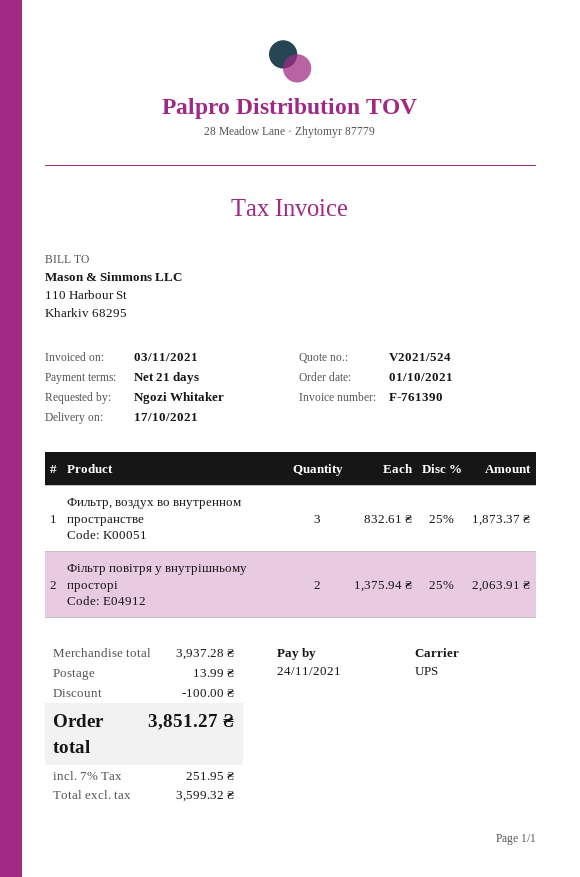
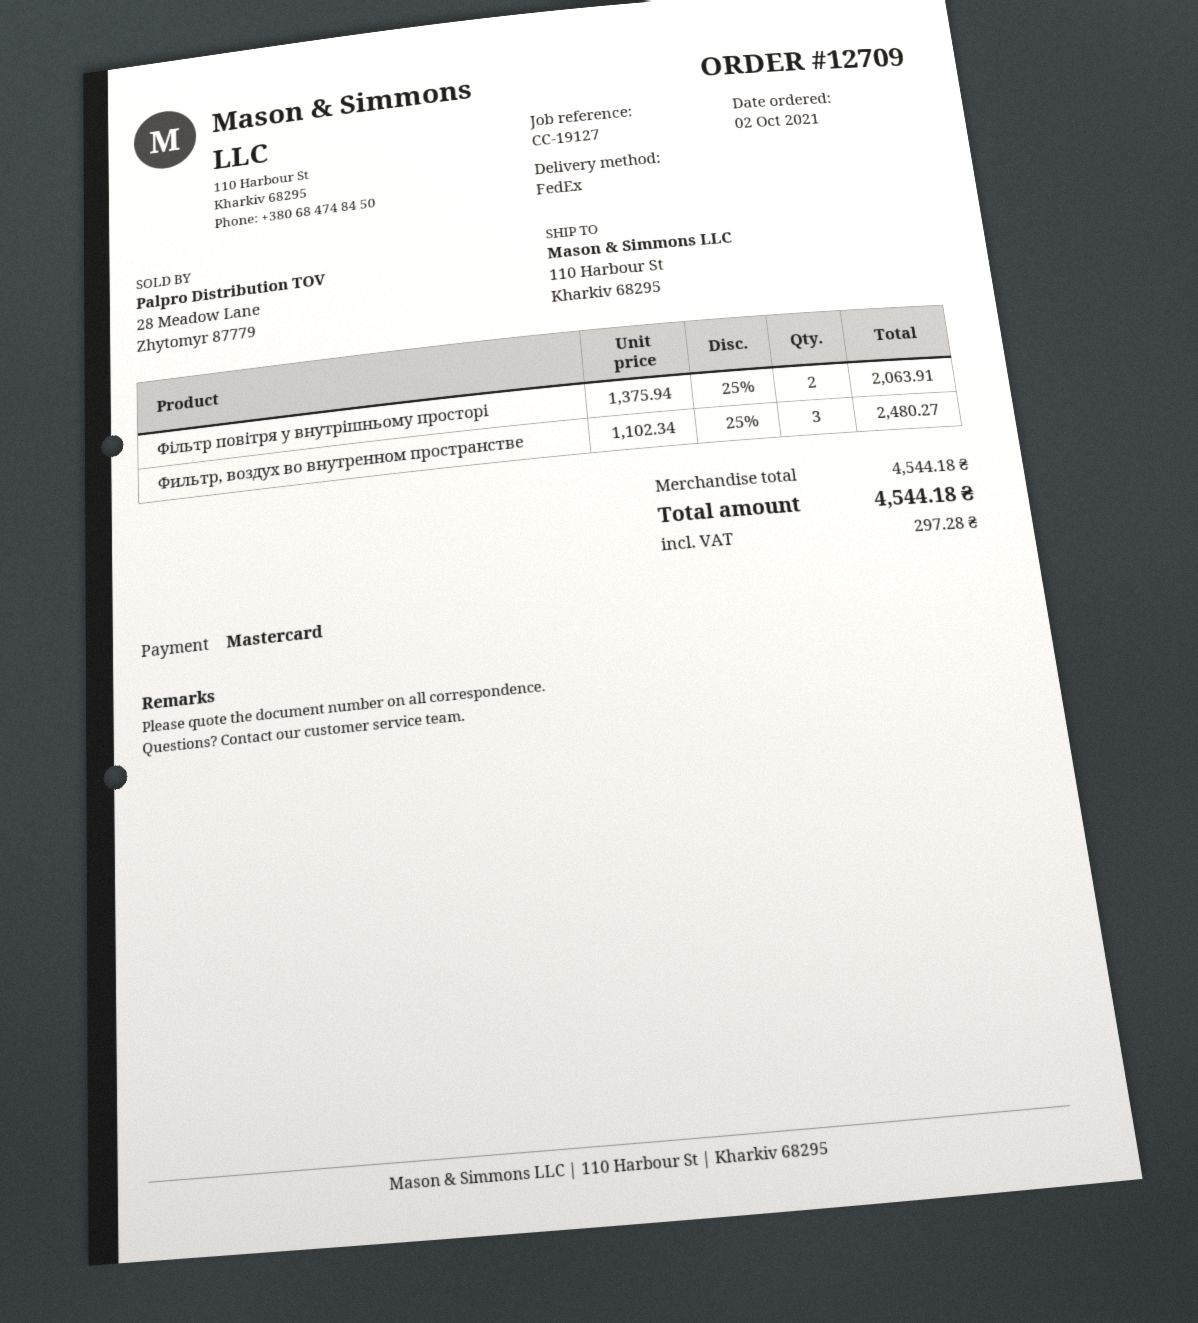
order date: 2021-10-01 -> 2021-10-02
shipping method: UPS -> FedEx
Фильтр, воздух во внутренном пространстве: 3 x 832.61 - 25% = 1873.37 -> 3 x 1102.34 - 25% = 2480.27
subtotal: 3937.28 -> 4544.18
discount: 100.00 -> none
shipping: 13.99 -> none
tax: 251.95 -> 297.28
total: 3851.27 -> 4544.18

